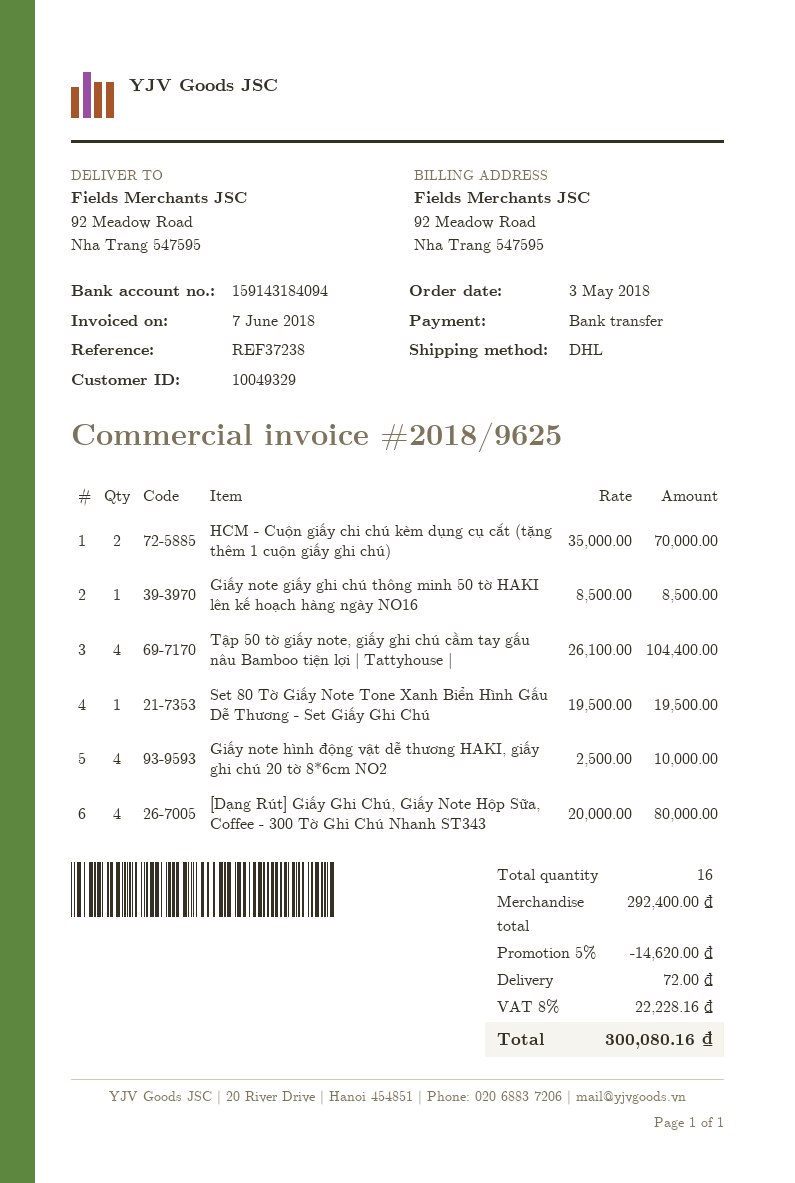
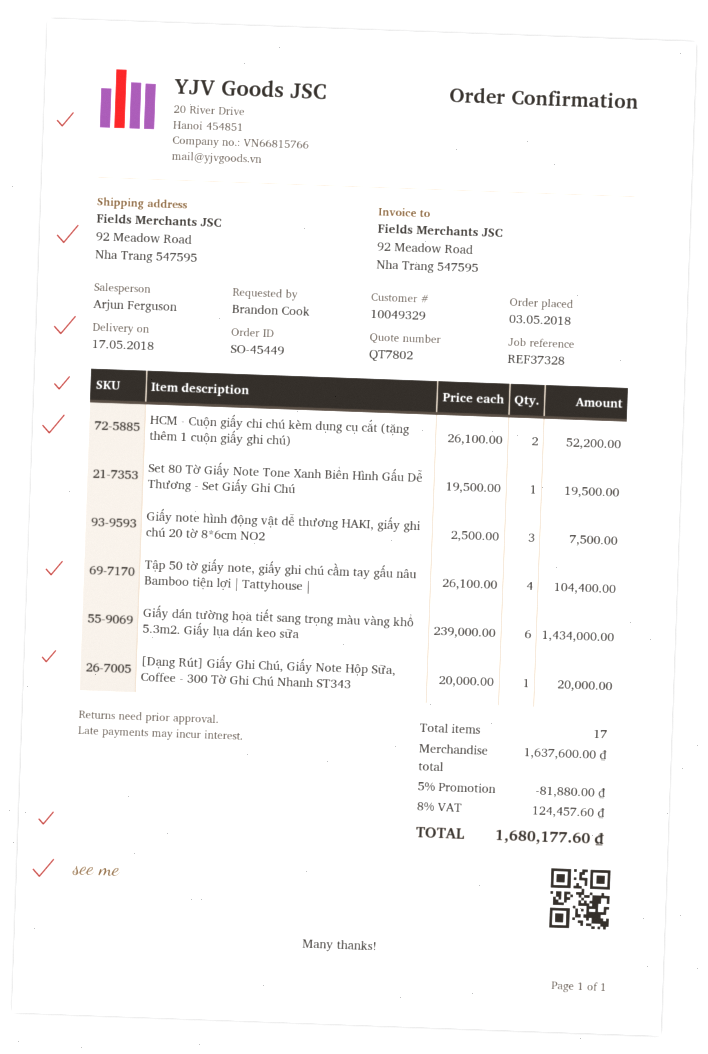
reference: REF37238 -> REF37328
HCM - Cuộn giấy chi chú kèm dụng cụ cắt (tặng thêm 1 cuộn giấy ghi chú): 2 x 35000.00 = 70000.00 -> 2 x 26100.00 = 52200.00
Giấy note giấy ghi chú thông minh 50 tờ HAKI lên kế hoạch hàng ngày NO16: 1 x 8500.00 = 8500.00 -> none
Giấy note hình động vật dễ thương HAKI, giấy ghi chú 20 tờ 8*6cm NO2: 4 x 2500.00 = 10000.00 -> 3 x 2500.00 = 7500.00
[Dạng Rút] Giấy Ghi Chú, Giấy Note Hộp Sữa, Coffee - 300 Tờ Ghi Chú Nhanh ST343: 4 x 20000.00 = 80000.00 -> 1 x 20000.00 = 20000.00
Giấy dán tường họa tiết sang trọng màu vàng khổ 5.3m2. Giấy lụa dán keo sữa: none -> 6 x 239000.00 = 1434000.00
total quantity: 16 -> 17
subtotal: 292400.00 -> 1637600.00
discount: 5% = 14620.00 -> 5% = 81880.00
shipping: 72.00 -> none
tax: 8% = 22228.16 -> 8% = 124457.60
total: 300080.16 -> 1680177.60

